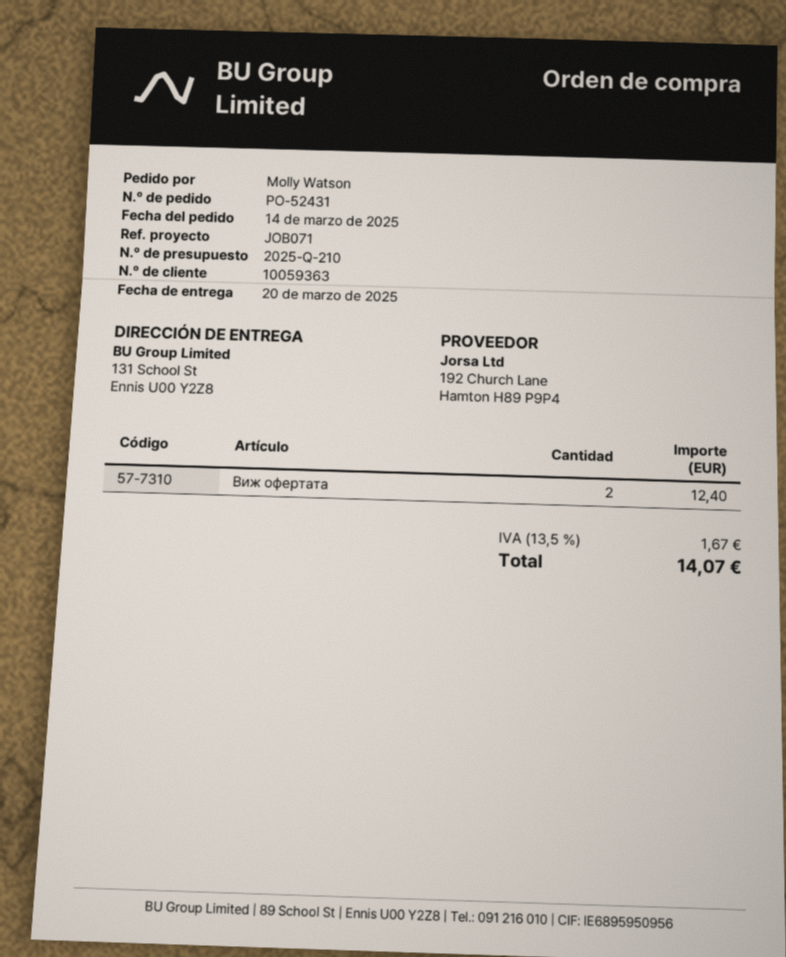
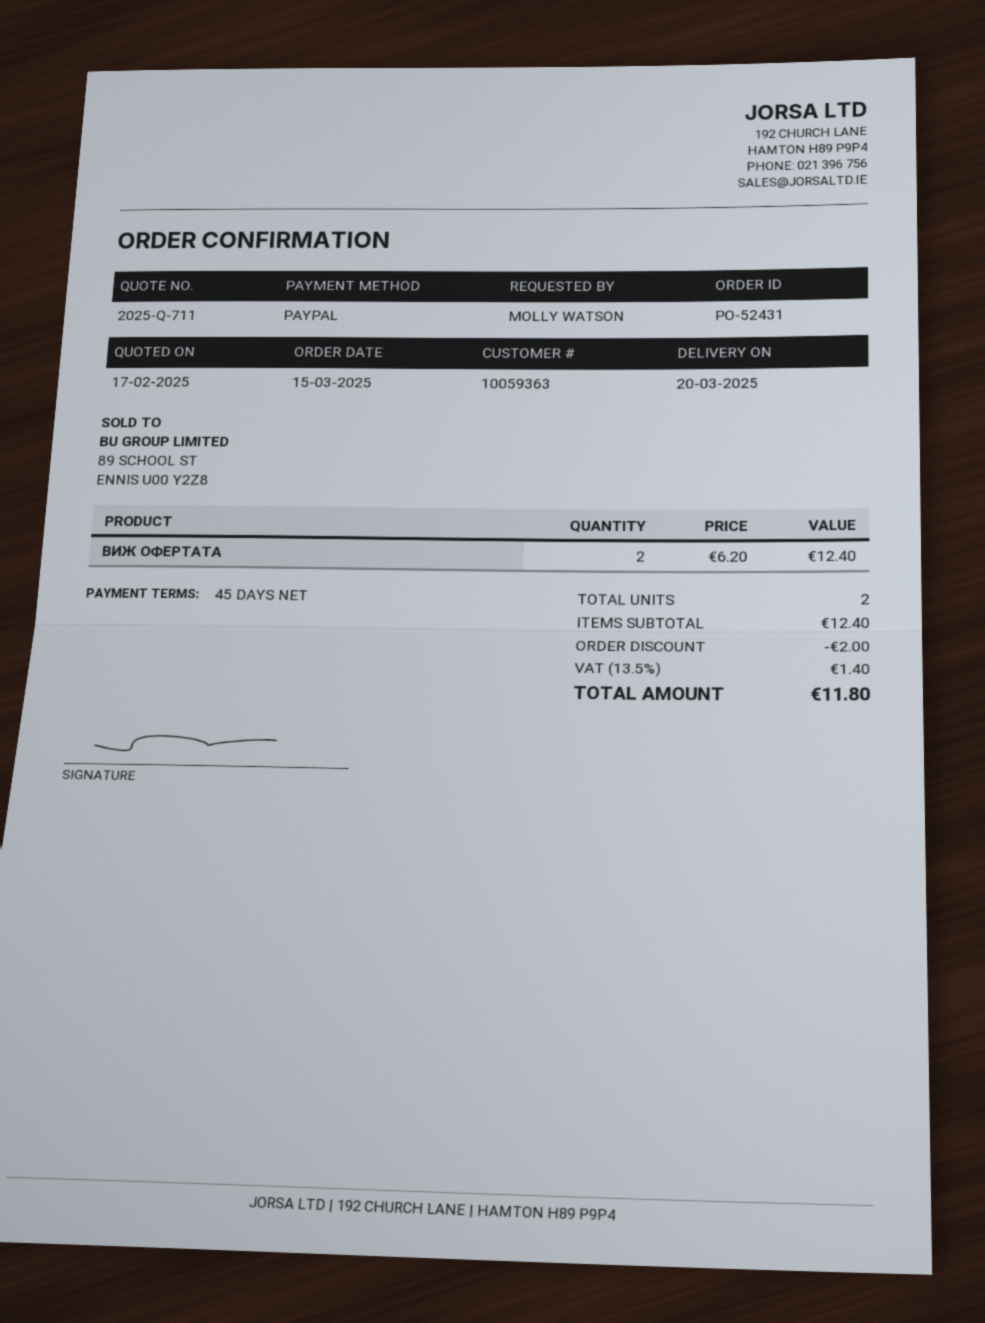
quote number: 2025-Q-210 -> 2025-Q-711
order date: 2025-03-14 -> 2025-03-15
discount: none -> 2.00
tax: 13.5% = 1.67 -> 13.5% = 1.40
total: 14.07 -> 11.80

